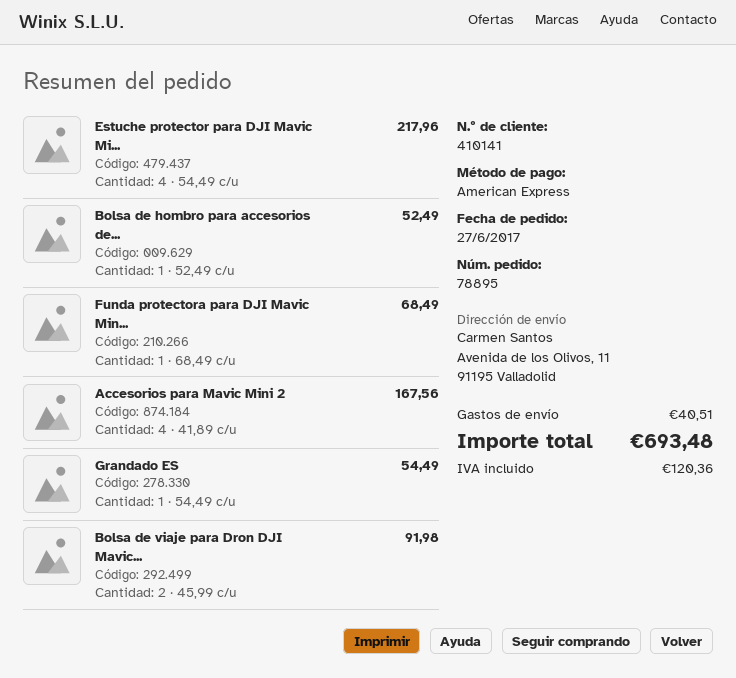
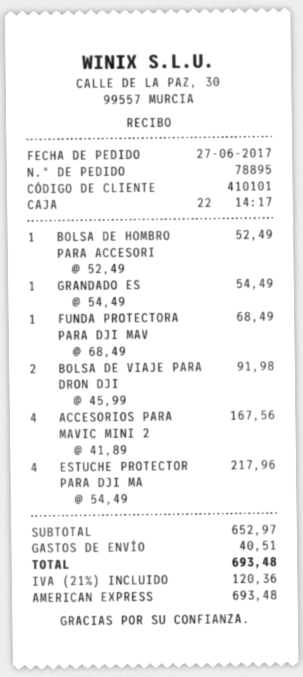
customer number: 410141 -> 410101

